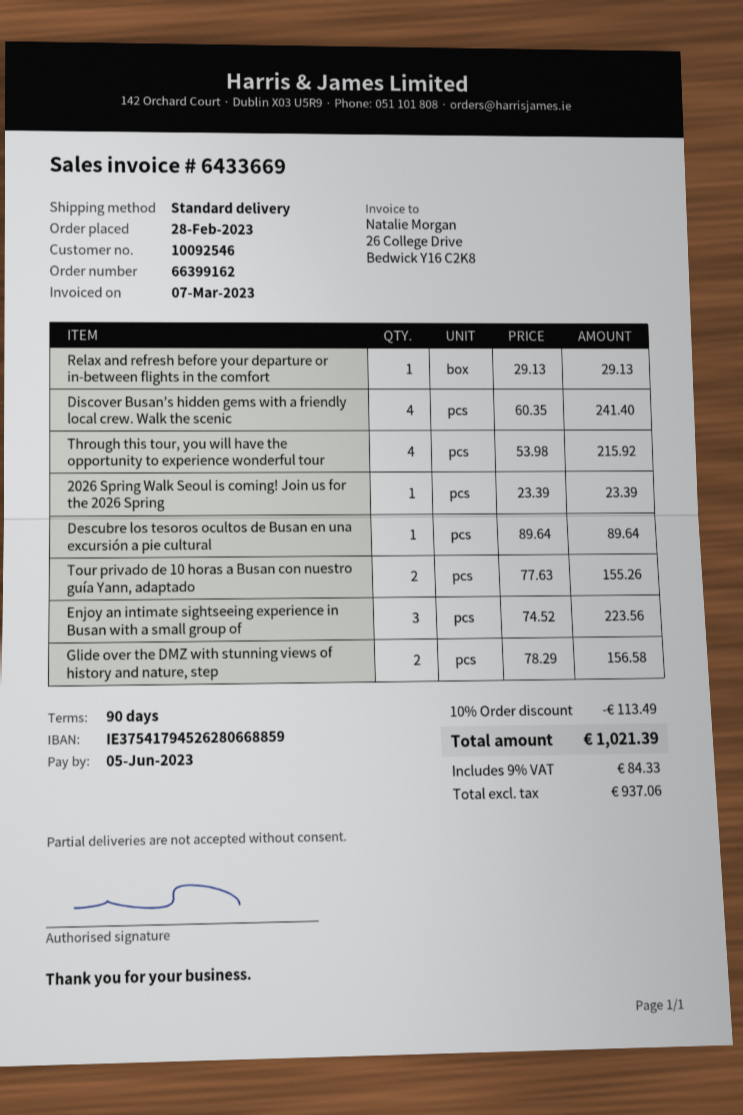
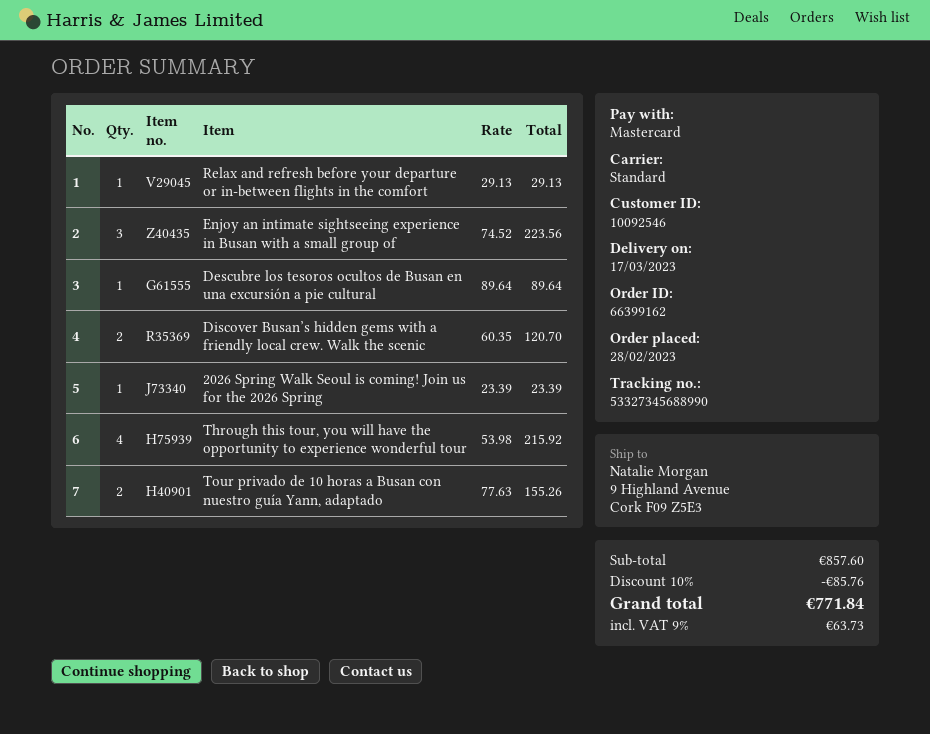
Discover Busan’s hidden gems with a friendly local crew. Walk the scenic: 4 x 60.35 = 241.40 -> 2 x 60.35 = 120.70
Glide over the DMZ with stunning views of history and nature, step: 2 x 78.29 = 156.58 -> none
discount: 10% = 113.49 -> 10% = 85.76
tax: 9% = 84.33 -> 9% = 63.73
total: 1021.39 -> 771.84

